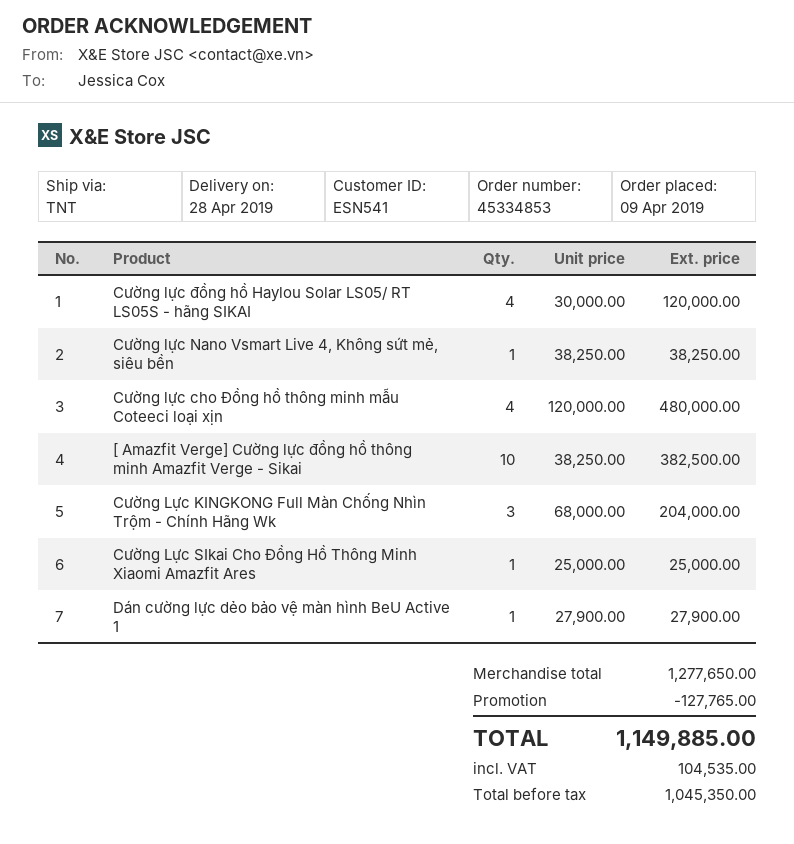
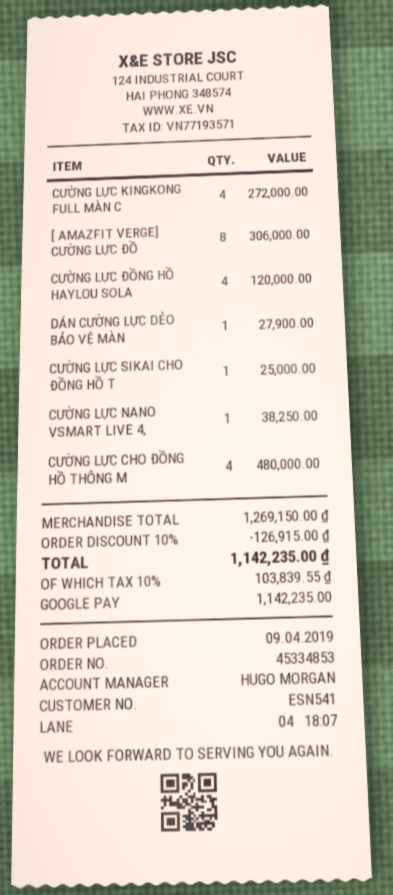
[ Amazfit Verge] Cường lực đồng hồ thông minh Amazfit Verge - Sikai: 10 for 382500.00 -> 8 for 306000.00
Cường Lực KINGKONG Full Màn Chống Nhìn Trộm - Chính Hãng Wk: 3 for 204000.00 -> 4 for 272000.00
subtotal: 1277650.00 -> 1269150.00
discount: 127765.00 -> 126915.00
tax: 104535.00 -> 103839.55
total: 1149885.00 -> 1142235.00

